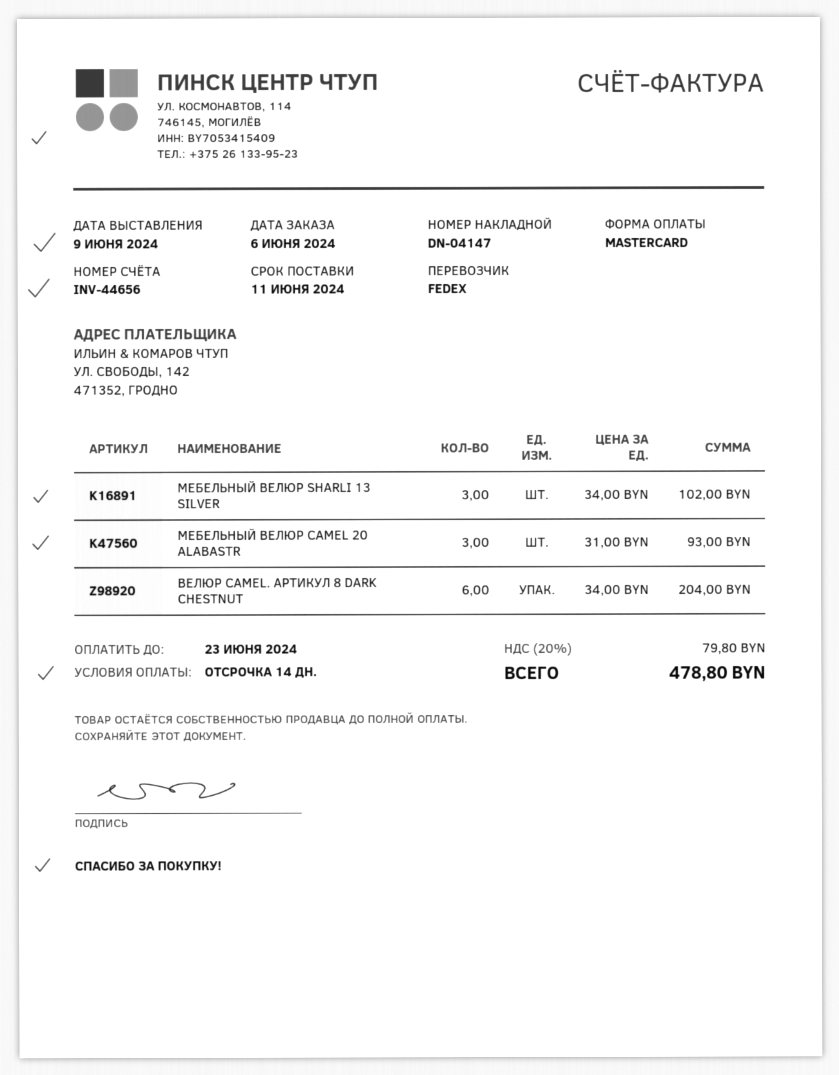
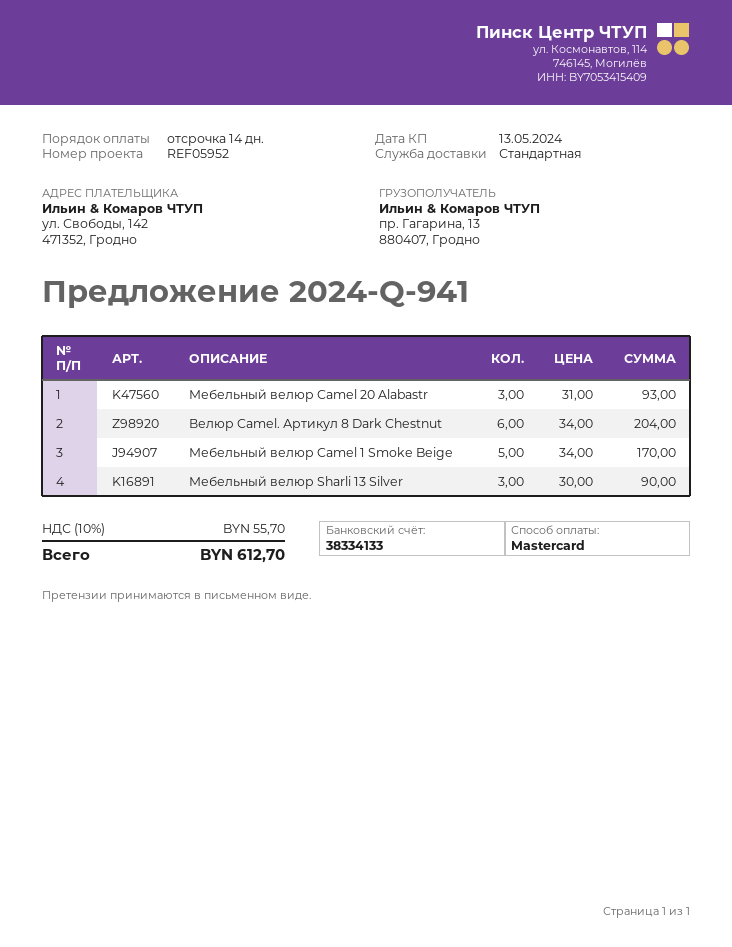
shipping method: FedEx -> standard
МЕБЕЛЬНЫЙ ВЕЛЮР SHARLI 13 SILVER: 3 x 34.00 = 102.00 -> 3 x 30.00 = 90.00
Мебельный велюр Camel 1 Smoke Beige: none -> 5 x 34.00 = 170.00
tax: 20% = 79.80 -> 10% = 55.70
total: 478.80 -> 612.70

